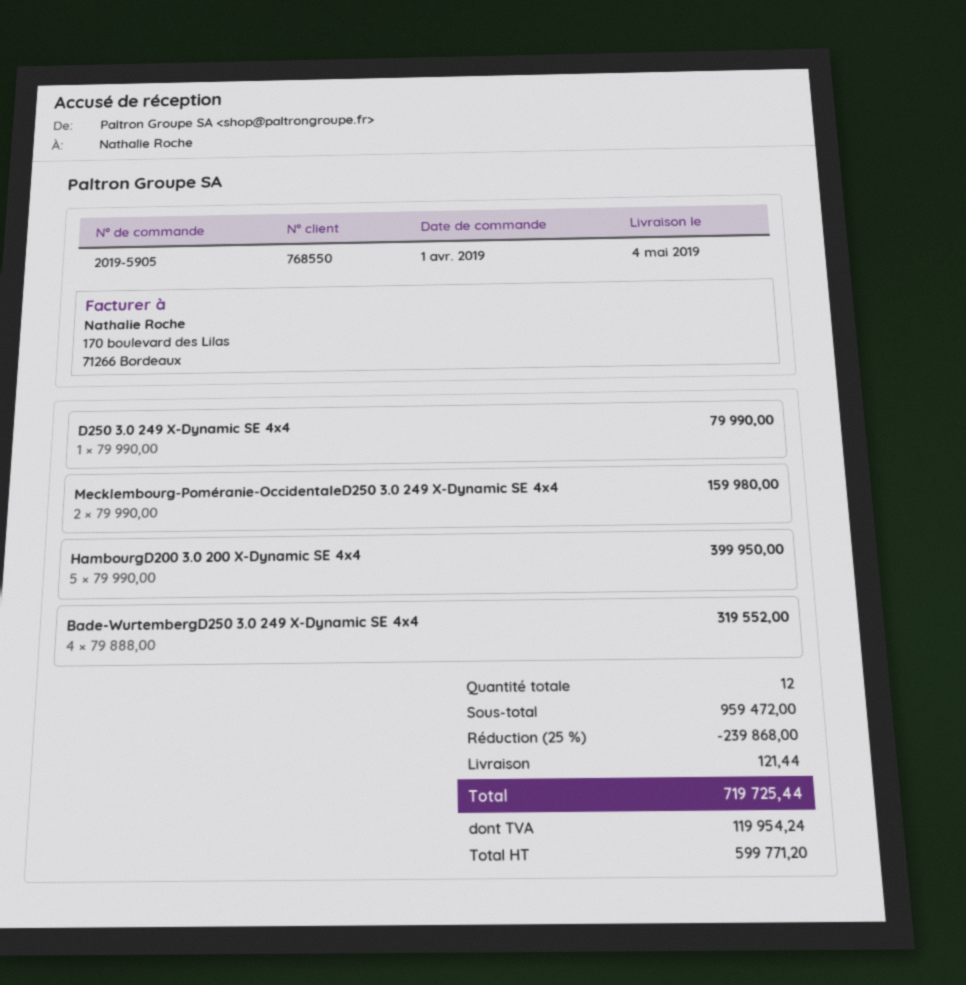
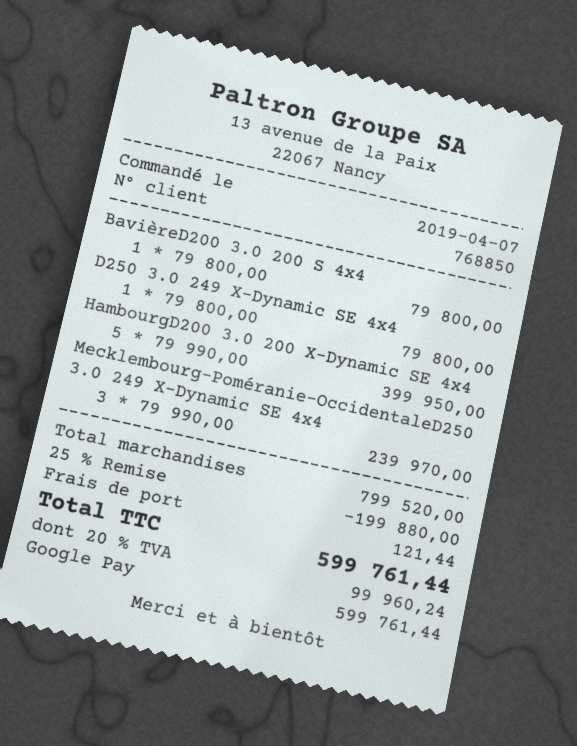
order date: 2019-04-01 -> 2019-04-07
customer number: 768550 -> 768850
D250 3.0 249 X-Dynamic SE 4x4: 1 x 79990.00 = 79990.00 -> 1 x 79800.00 = 79800.00
Mecklembourg-Poméranie-OccidentaleD250 3.0 249 X-Dynamic SE 4x4: 2 x 79990.00 = 159980.00 -> 3 x 79990.00 = 239970.00
Bade-WurtembergD250 3.0 249 X-Dynamic SE 4x4: 4 x 79888.00 = 319552.00 -> none
BavièreD200 3.0 200 S 4x4: none -> 1 x 79800.00 = 79800.00
subtotal: 959472.00 -> 799520.00
discount: 25% = 239868.00 -> 25% = 199880.00
tax: 119954.24 -> 99960.24
total: 719725.44 -> 599761.44

